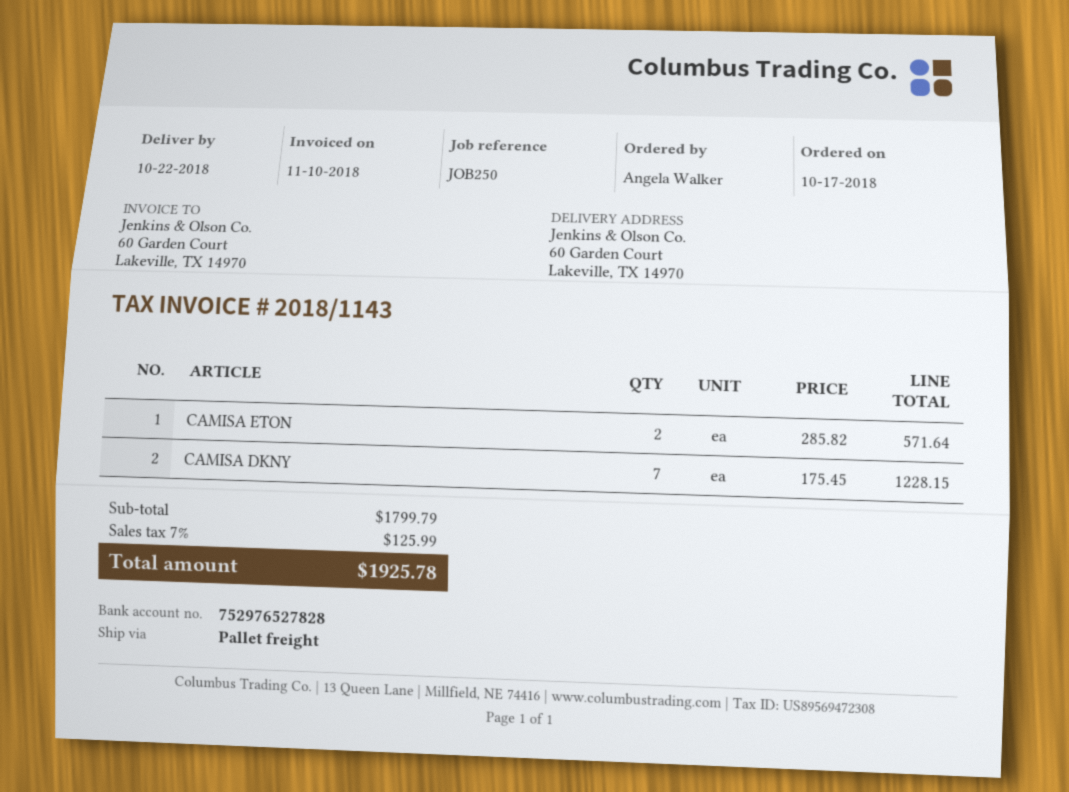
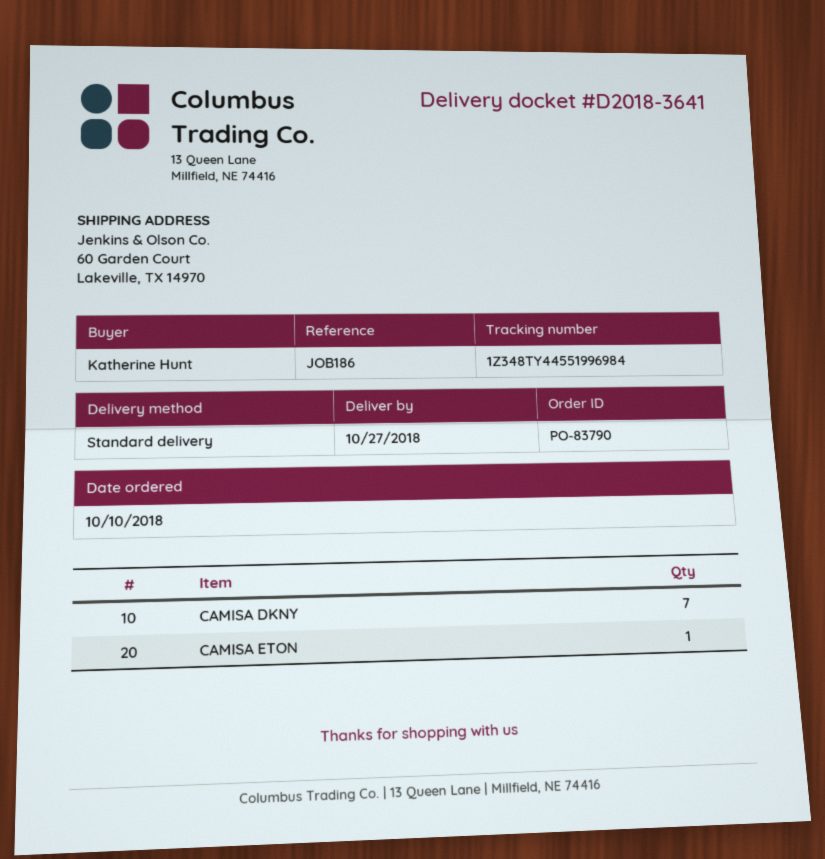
order date: 2018-10-17 -> 2018-10-10
delivery date: 2018-10-22 -> 2018-10-27
reference: JOB250 -> JOB186
ordered by: Angela Walker -> Katherine Hunt
shipping method: pallet freight -> standard
CAMISA ETON: 2 -> 1

